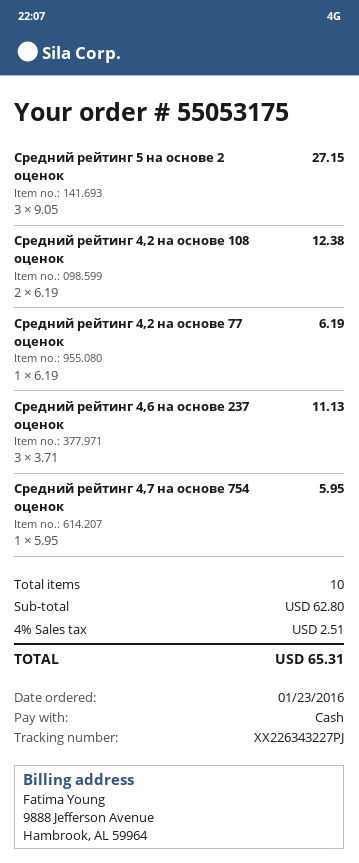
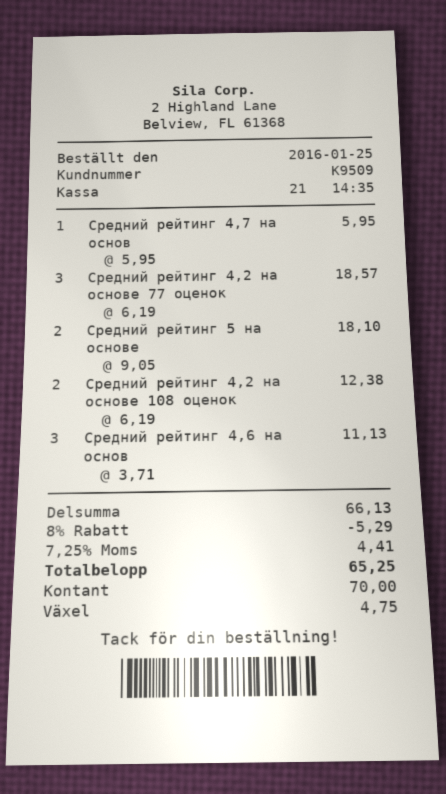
order date: 2016-01-23 -> 2016-01-25
Средний рейтинг 5 на основе 2 оценок: 3 x 9.05 = 27.15 -> 2 x 9.05 = 18.10
Средний рейтинг 4,2 на основе 77 оценок: 1 x 6.19 = 6.19 -> 3 x 6.19 = 18.57
subtotal: 62.80 -> 66.13
discount: none -> 8% = 5.29
tax: 4% = 2.51 -> 7.25% = 4.41
total: 65.31 -> 65.25

